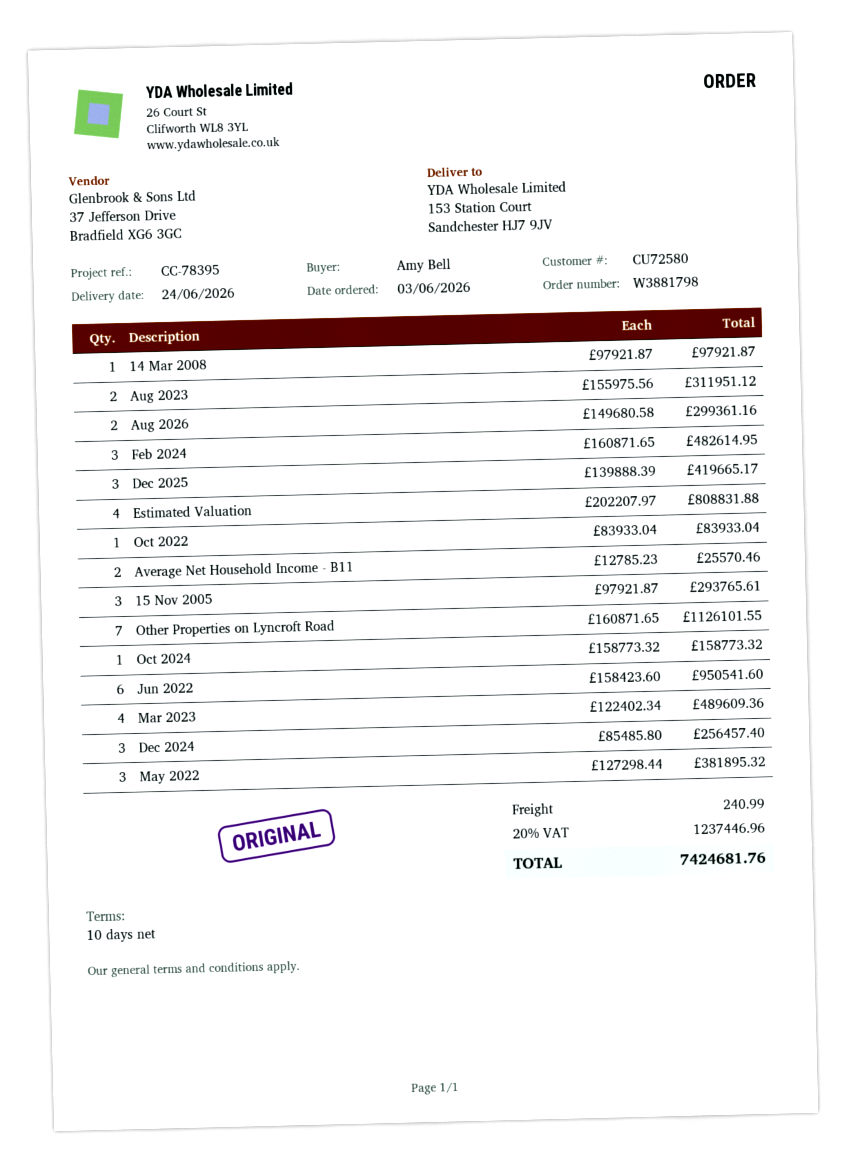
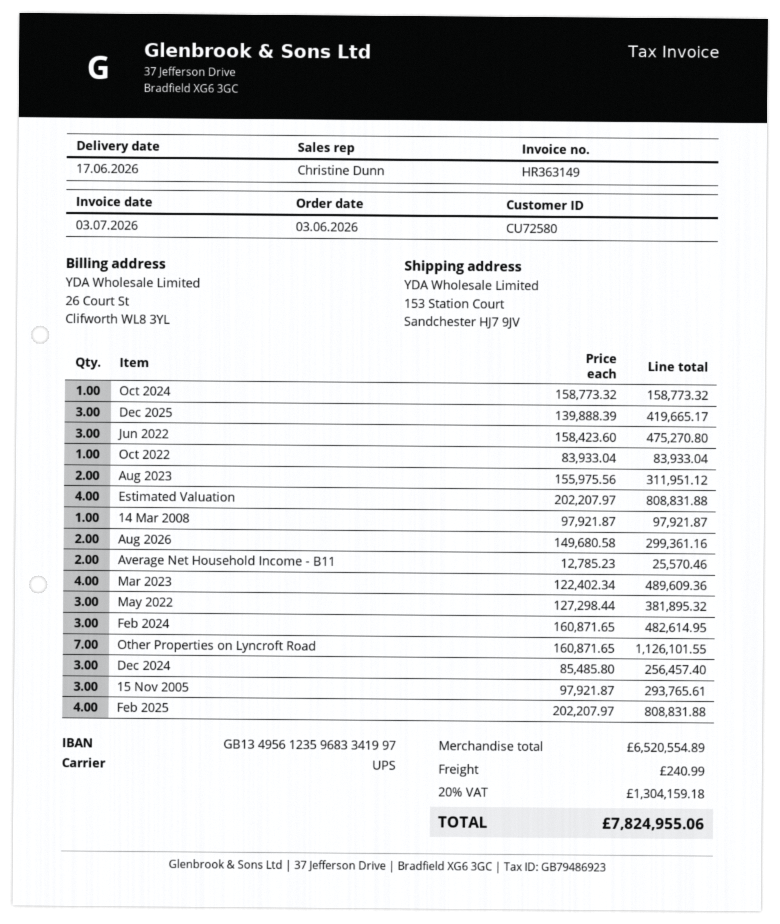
delivery date: 2026-06-24 -> 2026-06-17
Jun 2022: 6 x 158423.60 = 950541.60 -> 3 x 158423.60 = 475270.80
Feb 2025: none -> 4 x 202207.97 = 808831.88
tax: 20% = 1237446.96 -> 20% = 1304159.18
total: 7424681.76 -> 7824955.06

